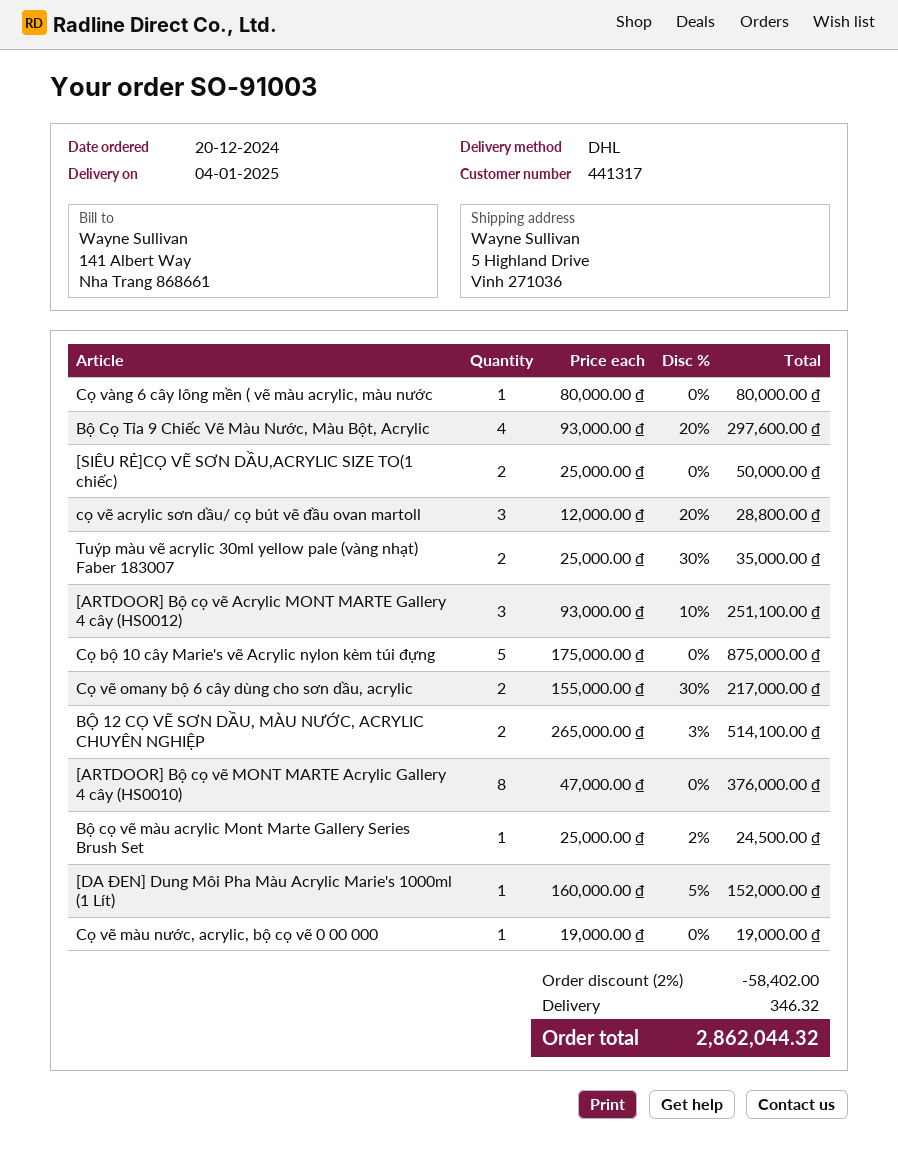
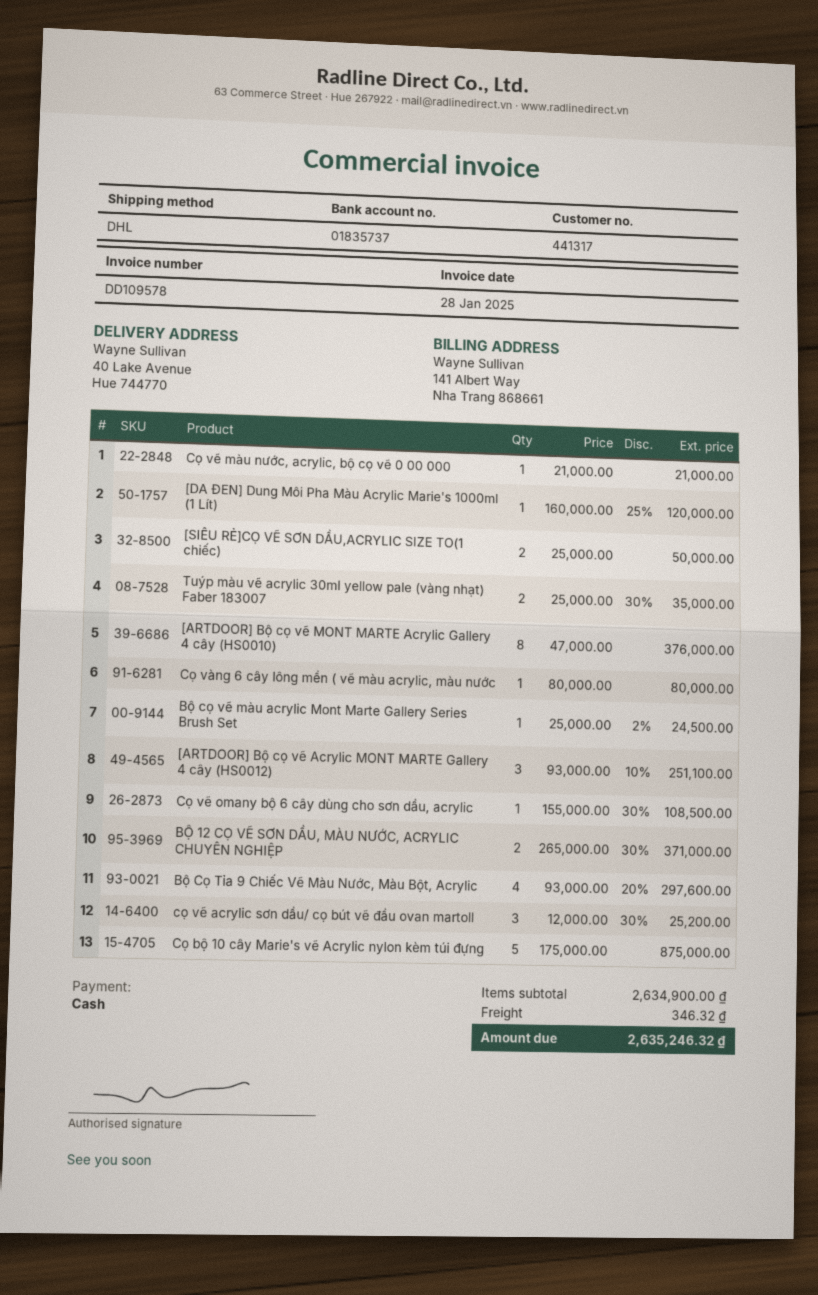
ship to: 5 Highland Drive, Vinh 271036 -> 40 Lake Avenue, Hue 744770
cọ vẽ acrylic sơn dầu/ cọ bút vẽ đầu ovan martoll: 3 x 12000.00 - 20% = 28800.00 -> 3 x 12000.00 - 30% = 25200.00
Cọ vẽ omany bộ 6 cây dùng cho sơn dầu, acrylic: 2 x 155000.00 - 30% = 217000.00 -> 1 x 155000.00 - 30% = 108500.00
BỘ 12 CỌ VẼ SƠN DẦU, MÀU NƯỚC, ACRYLIC CHUYÊN NGHIỆP: 2 x 265000.00 - 3% = 514100.00 -> 2 x 265000.00 - 30% = 371000.00
[DA ĐEN] Dung Môi Pha Màu Acrylic Marie's 1000ml (1 Lít): 1 x 160000.00 - 5% = 152000.00 -> 1 x 160000.00 - 25% = 120000.00
Cọ vẽ màu nước, acrylic, bộ cọ vẽ 0 00 000: 1 x 19000.00 = 19000.00 -> 1 x 21000.00 = 21000.00
discount: 2% = 58402.00 -> none
total: 2862044.32 -> 2635246.32

